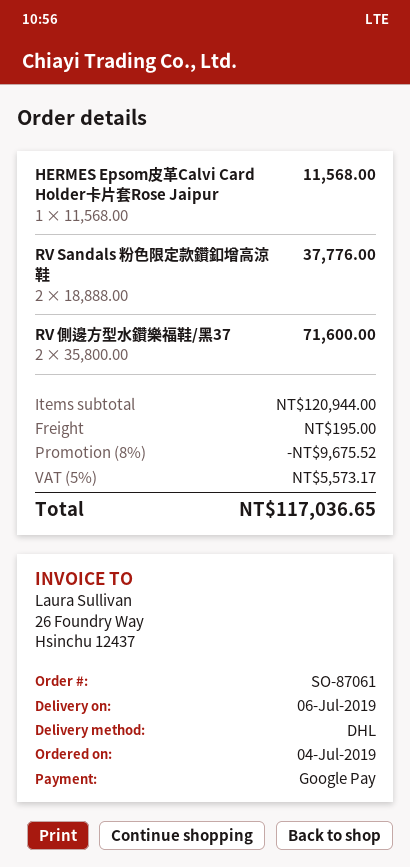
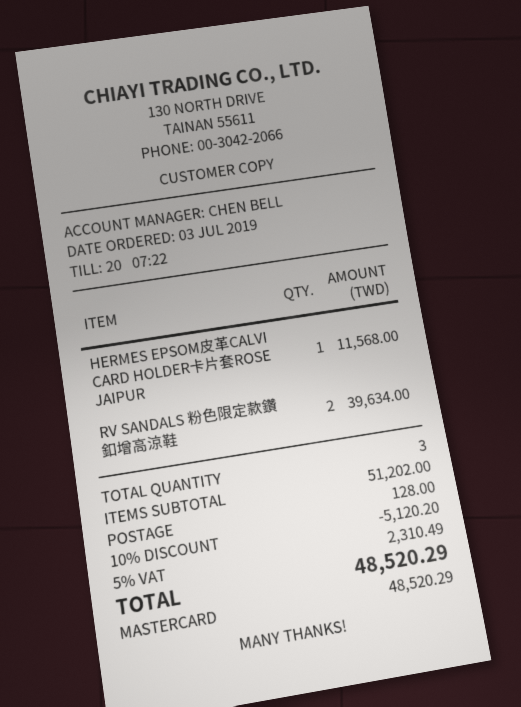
order date: 2019-07-04 -> 2019-07-03
payment method: Google Pay -> Mastercard
RV Sandals 粉色限定款鑽釦增高涼鞋: 2 for 37776.00 -> 2 for 39634.00
RV 側邊方型水鑽樂福鞋/黑37: 2 for 71600.00 -> none
subtotal: 120944.00 -> 51202.00
discount: 8% = 9675.52 -> 10% = 5120.20
shipping: 195.00 -> 128.00
tax: 5% = 5573.17 -> 5% = 2310.49
total: 117036.65 -> 48520.29

